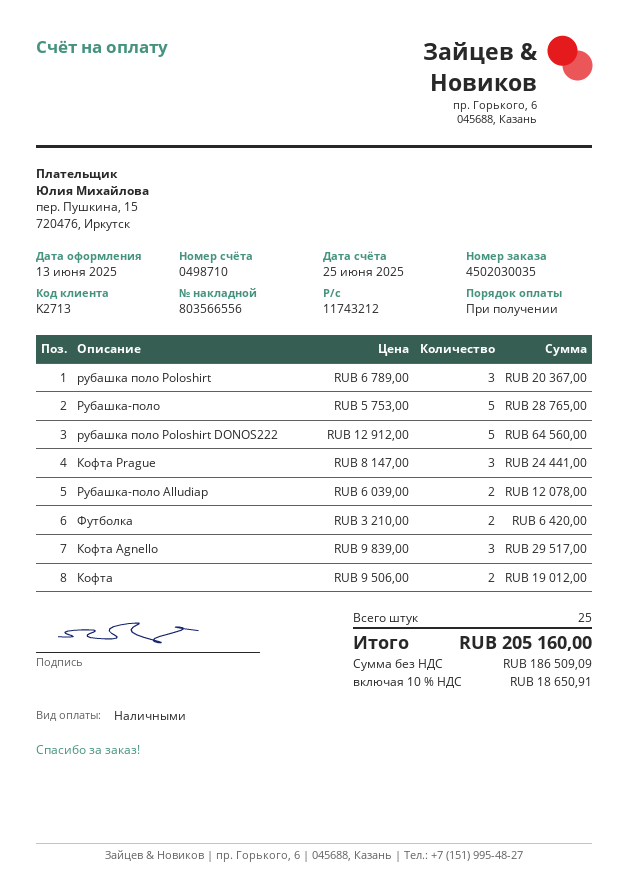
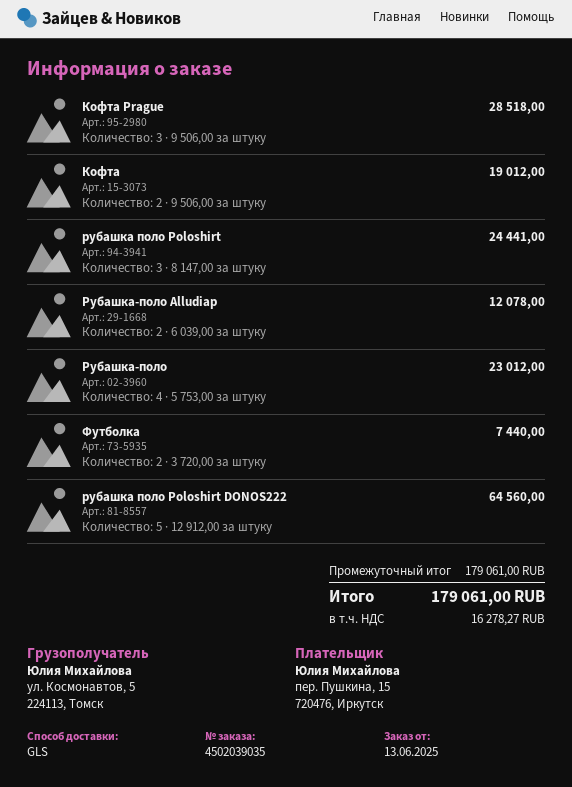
order number: 4502030035 -> 4502039035
рубашка поло Poloshirt: 3 x 6789.00 = 20367.00 -> 3 x 8147.00 = 24441.00
Рубашка-поло: 5 x 5753.00 = 28765.00 -> 4 x 5753.00 = 23012.00
Кофта Prague: 3 x 8147.00 = 24441.00 -> 3 x 9506.00 = 28518.00
Футболка: 2 x 3210.00 = 6420.00 -> 2 x 3720.00 = 7440.00
Кофта Agnello: 3 x 9839.00 = 29517.00 -> none
tax: 18650.91 -> 16278.27
total: 205160.00 -> 179061.00

